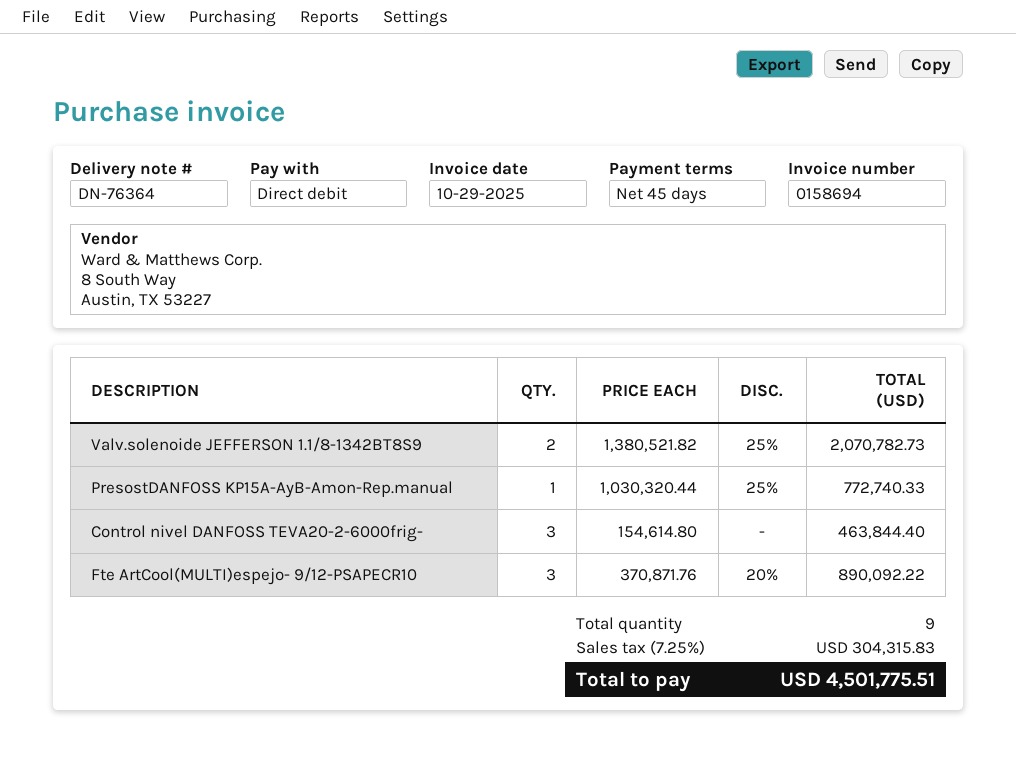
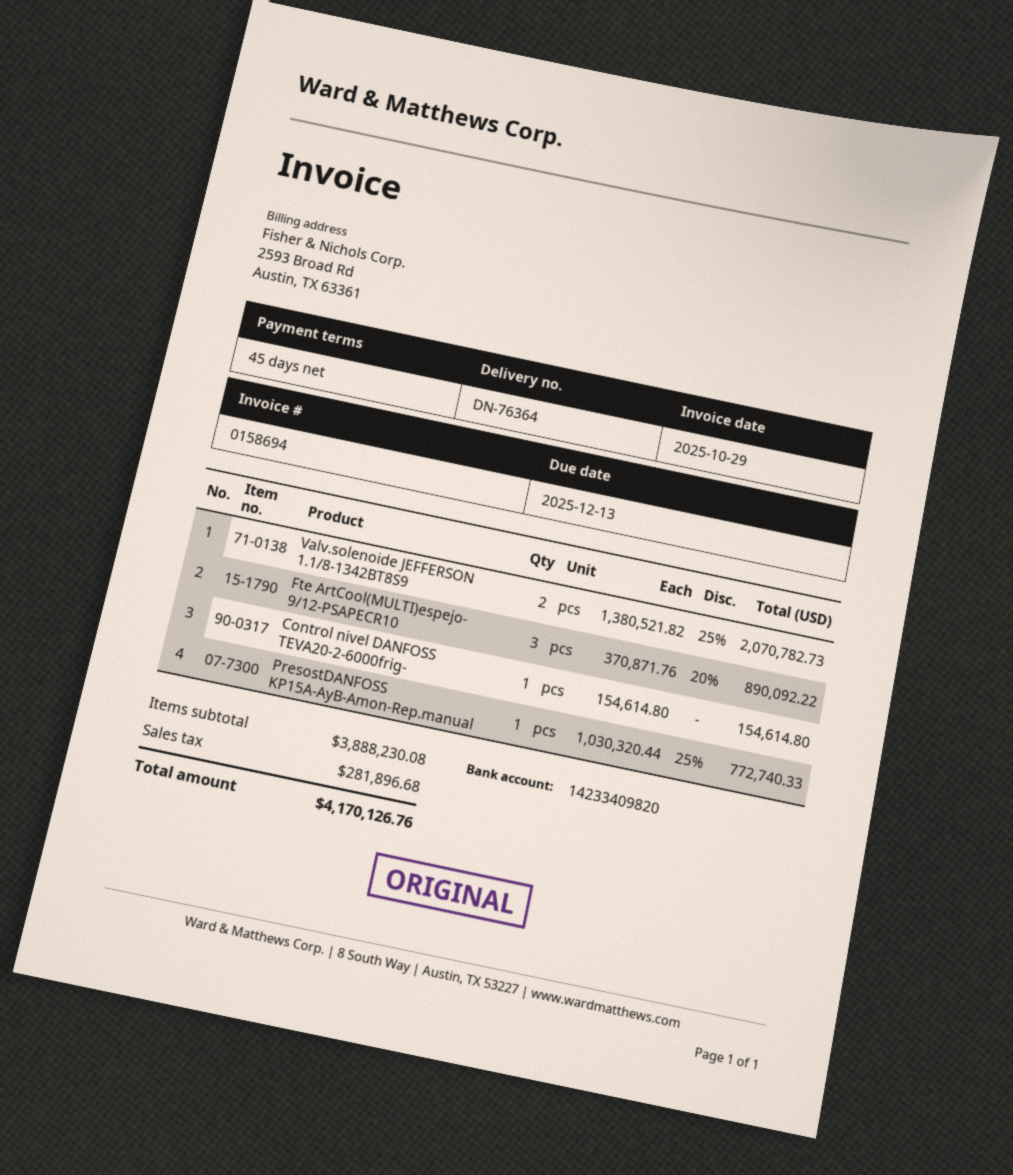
Control nivel DANFOSS TEVA20-2-6000frig-: 3 x 154614.80 = 463844.40 -> 1 x 154614.80 = 154614.80
tax: 304315.83 -> 281896.68
total: 4501775.51 -> 4170126.76

